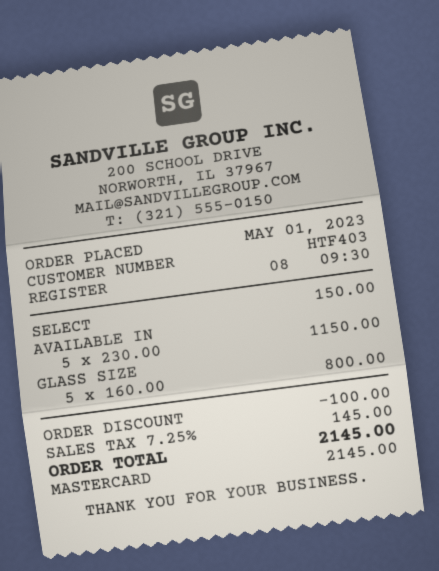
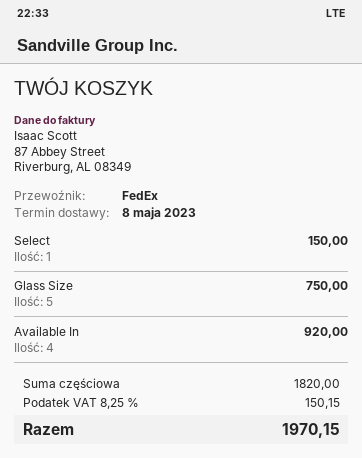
AVAILABLE IN: 5 for 1150.00 -> 4 for 920.00
GLASS SIZE: 5 for 800.00 -> 5 for 750.00
discount: 100.00 -> none
tax: 7.25% = 145.00 -> 8.25% = 150.15
total: 2145.00 -> 1970.15

